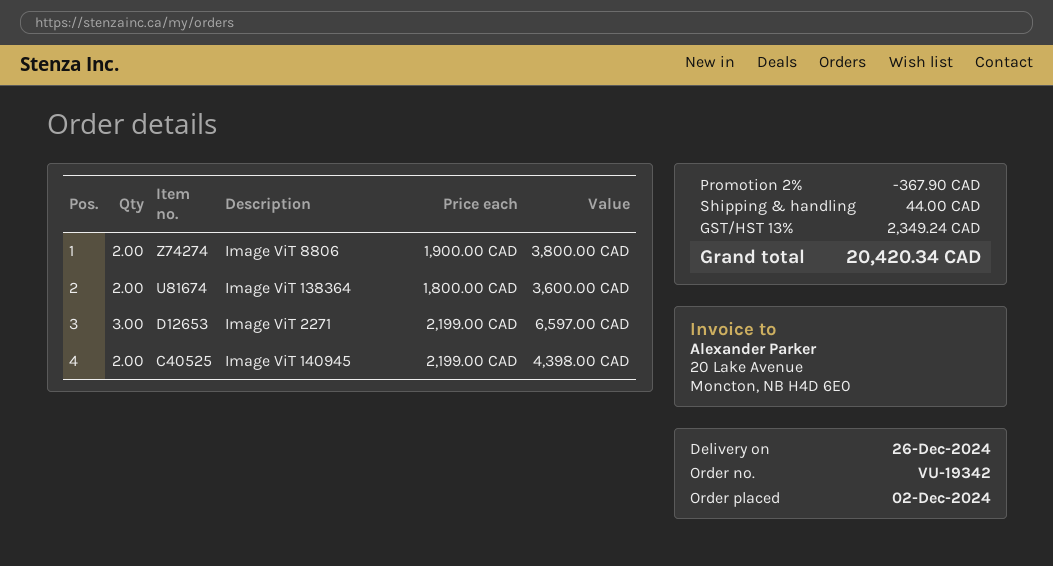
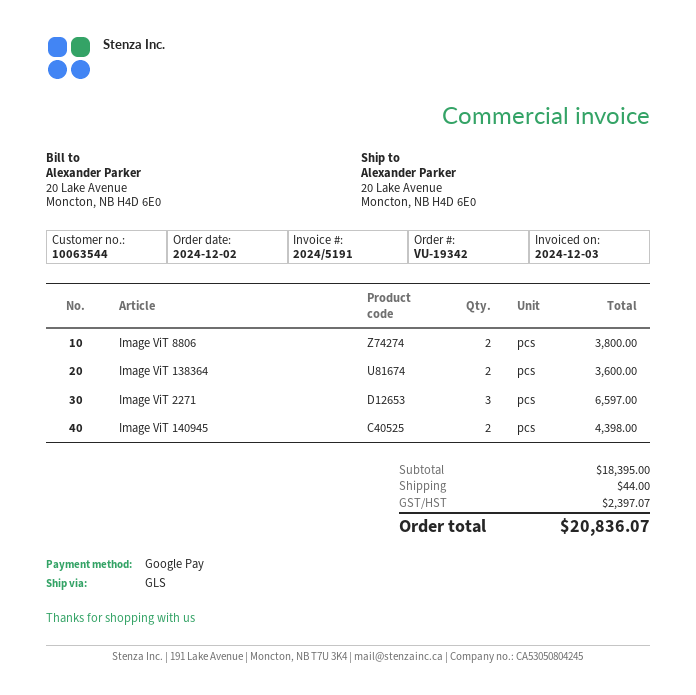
discount: 2% = 367.90 -> none
tax: 2349.24 -> 2397.07
total: 20420.34 -> 20836.07

